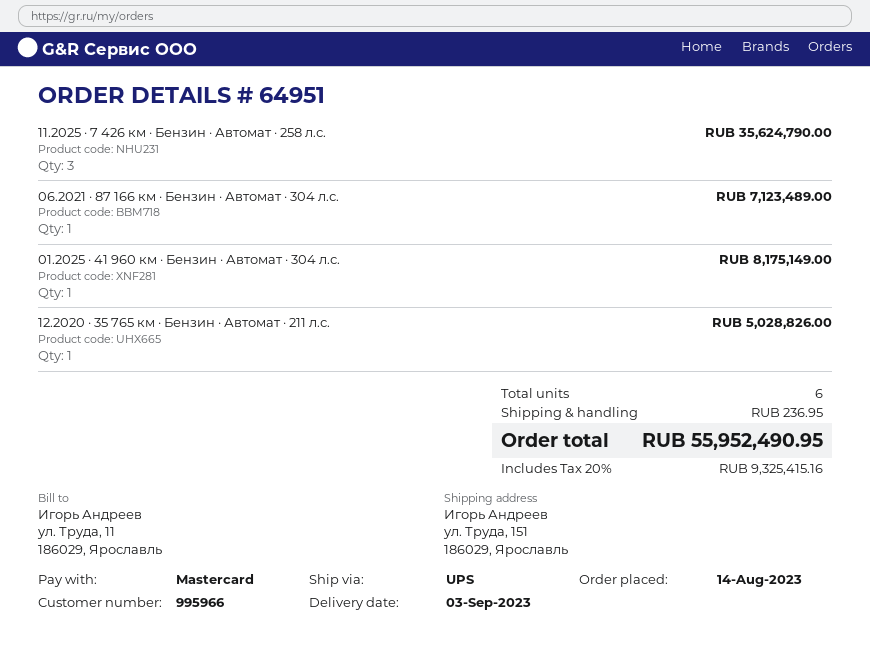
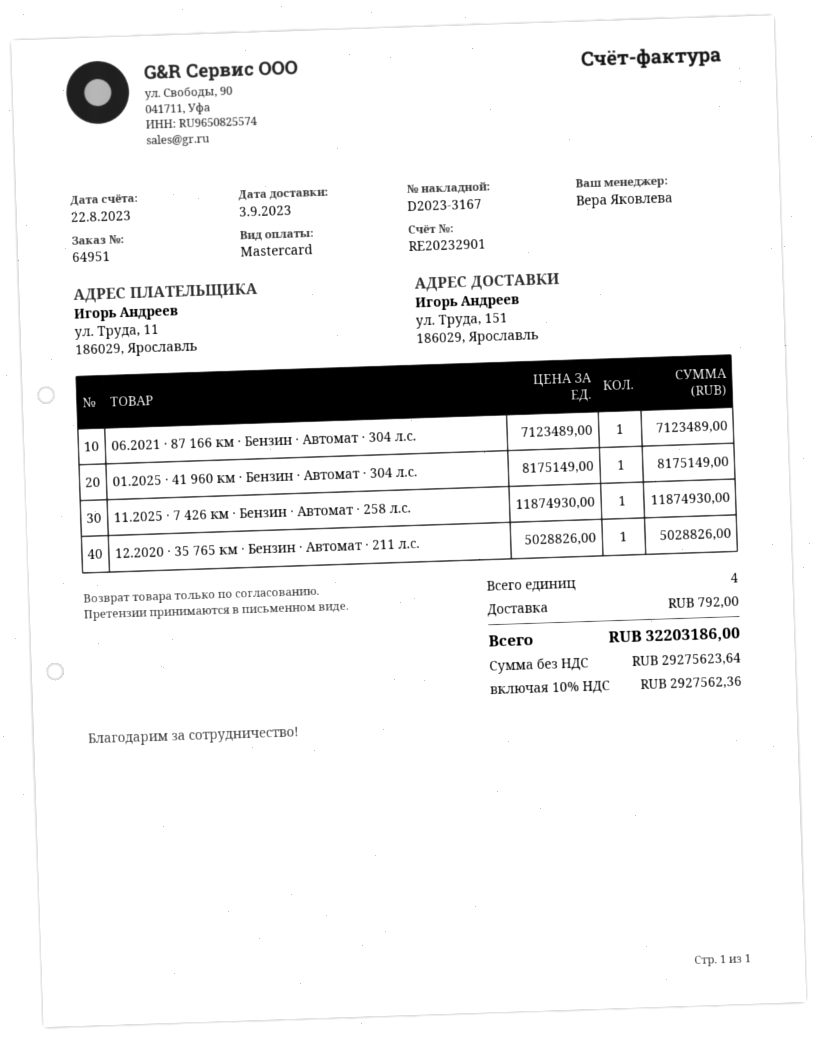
11.2025 · 7 426 км · Бензин · Автомат · 258 л.с.: 3 for 35624790.00 -> 1 for 11874930.00
total quantity: 6 -> 4
shipping: 236.95 -> 792.00
tax: 20% = 9325415.16 -> 10% = 2927562.36
total: 55952490.95 -> 32203186.00

